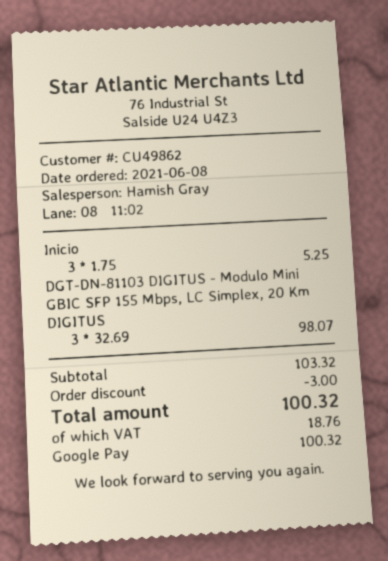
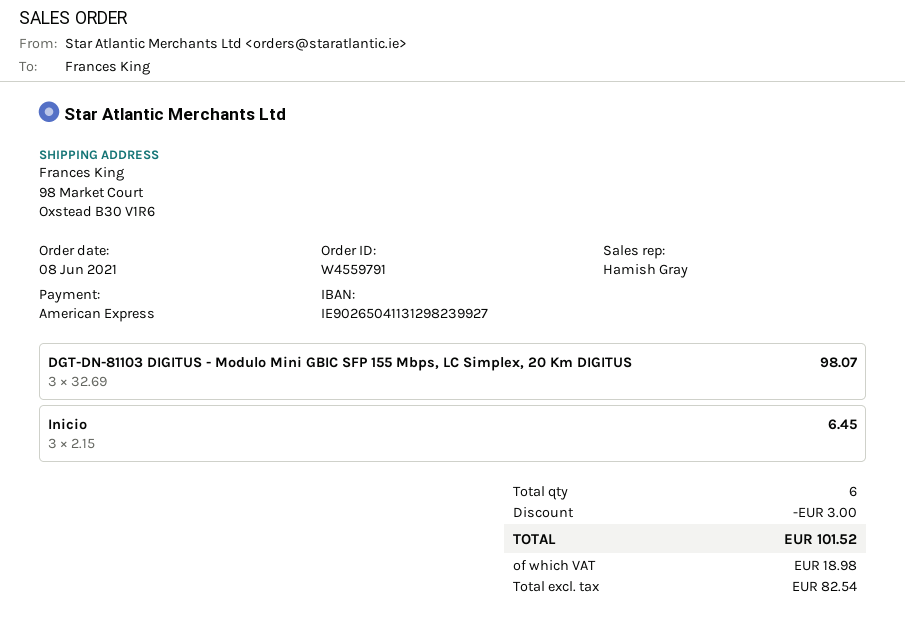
payment method: Google Pay -> American Express
Inicio: 3 x 1.75 = 5.25 -> 3 x 2.15 = 6.45
tax: 18.76 -> 18.98
total: 100.32 -> 101.52

